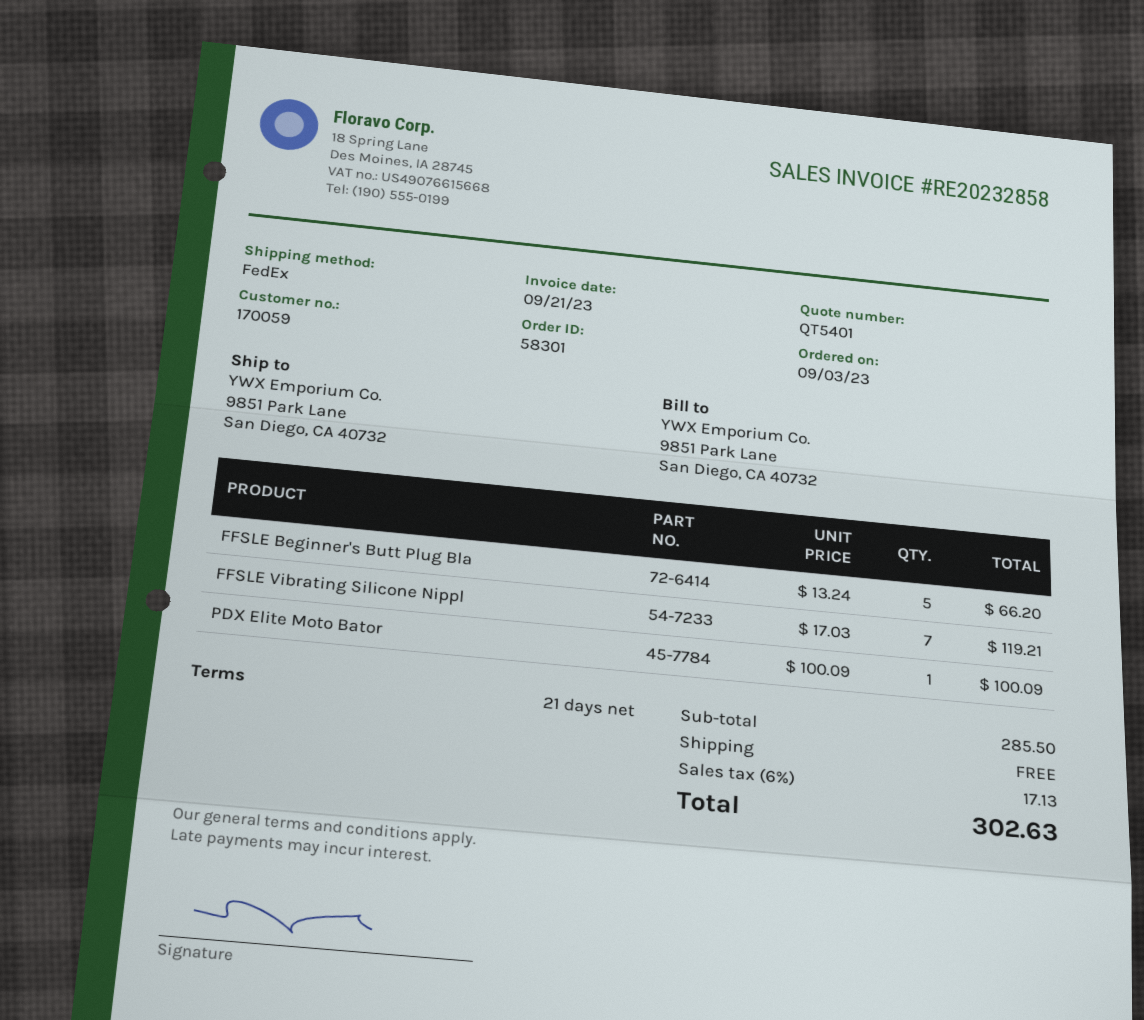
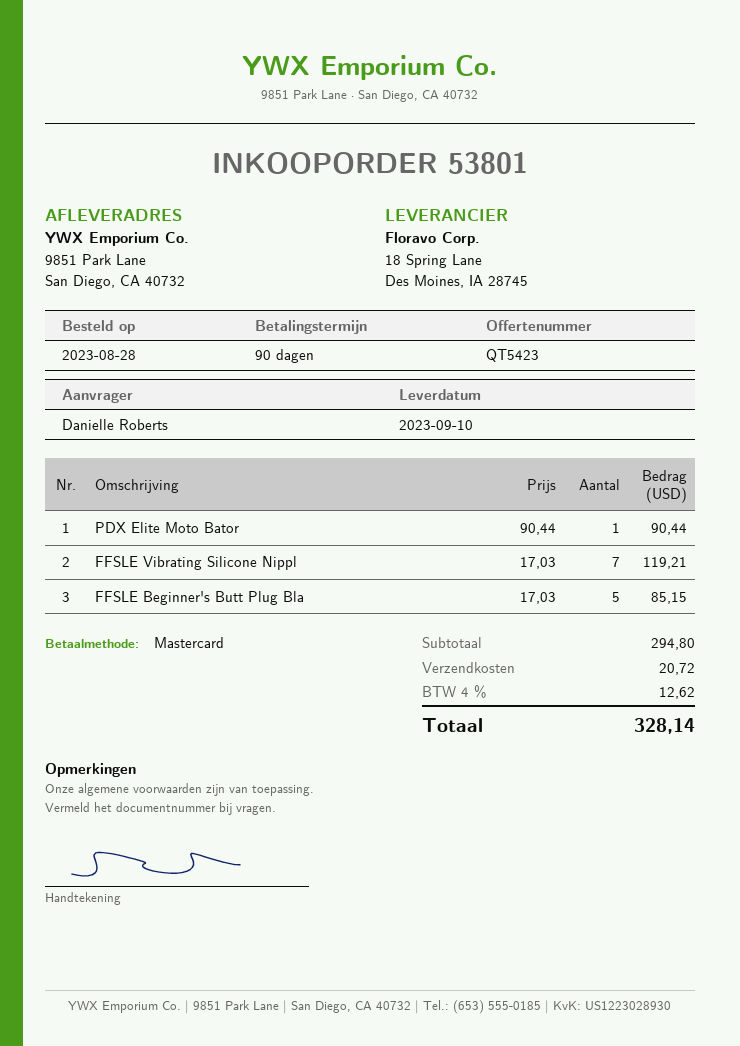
quote number: QT5401 -> QT5423
order number: 58301 -> 53801
order date: 2023-09-03 -> 2023-08-28
payment terms: 21 days -> 90 days
FFSLE Beginner's Butt Plug Bla: 5 x 13.24 = 66.20 -> 5 x 17.03 = 85.15
PDX Elite Moto Bator: 1 x 100.09 = 100.09 -> 1 x 90.44 = 90.44
subtotal: 285.50 -> 294.80
shipping: 0.00 -> 20.72
tax: 6% = 17.13 -> 4% = 12.62
total: 302.63 -> 328.14

